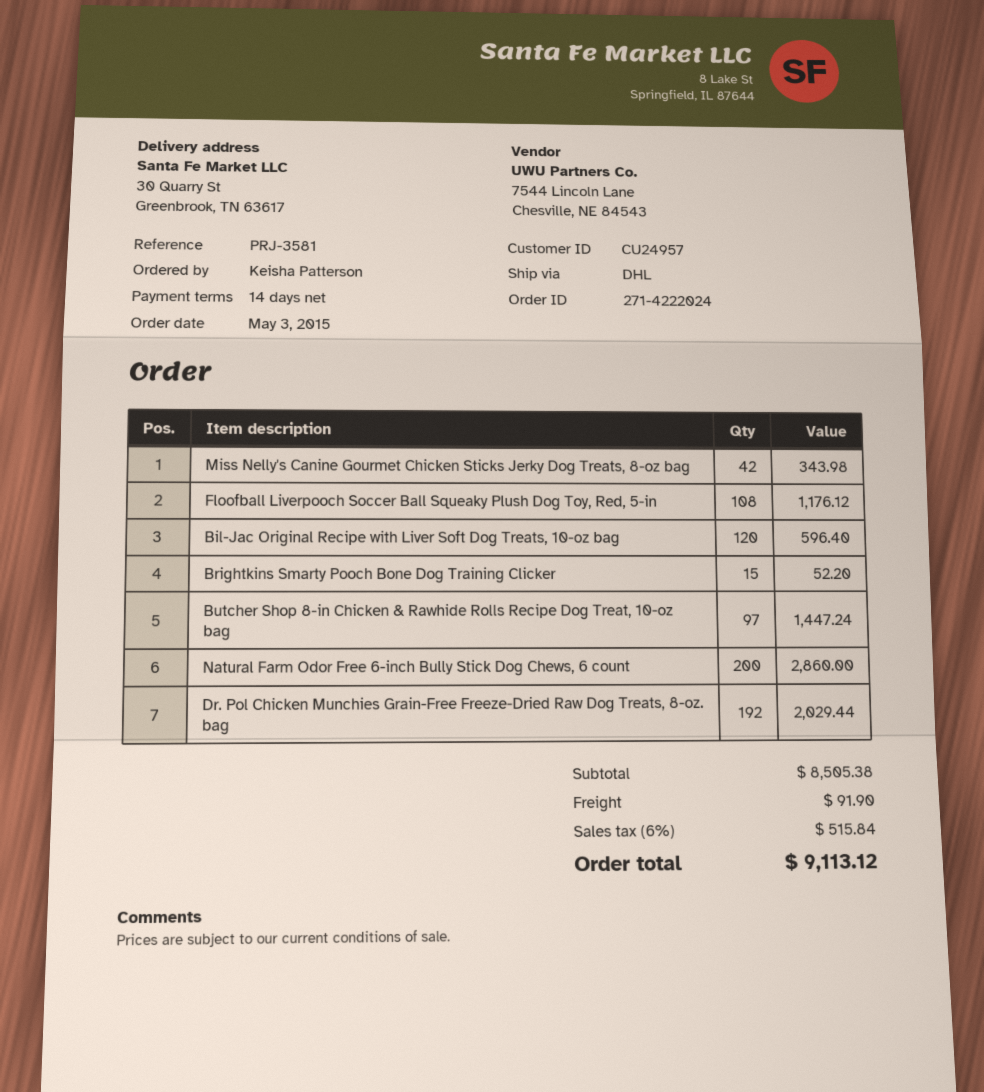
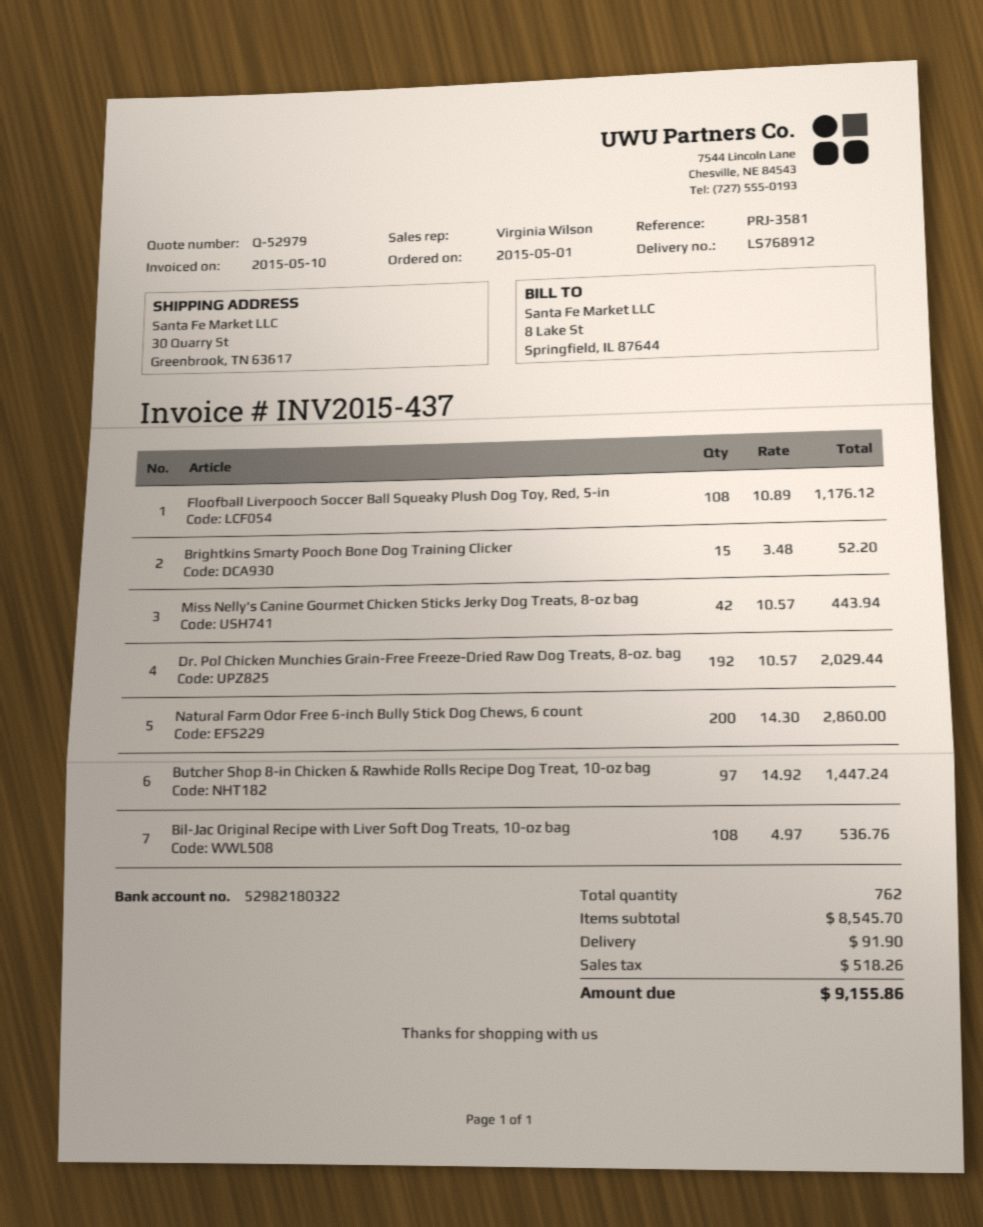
order date: 2015-05-03 -> 2015-05-01
Miss Nelly's Canine Gourmet Chicken Sticks Jerky Dog Treats, 8-oz bag: 42 for 343.98 -> 42 for 443.94
Bil-Jac Original Recipe with Liver Soft Dog Treats, 10-oz bag: 120 for 596.40 -> 108 for 536.76
subtotal: 8505.38 -> 8545.70
tax: 515.84 -> 518.26
total: 9113.12 -> 9155.86

